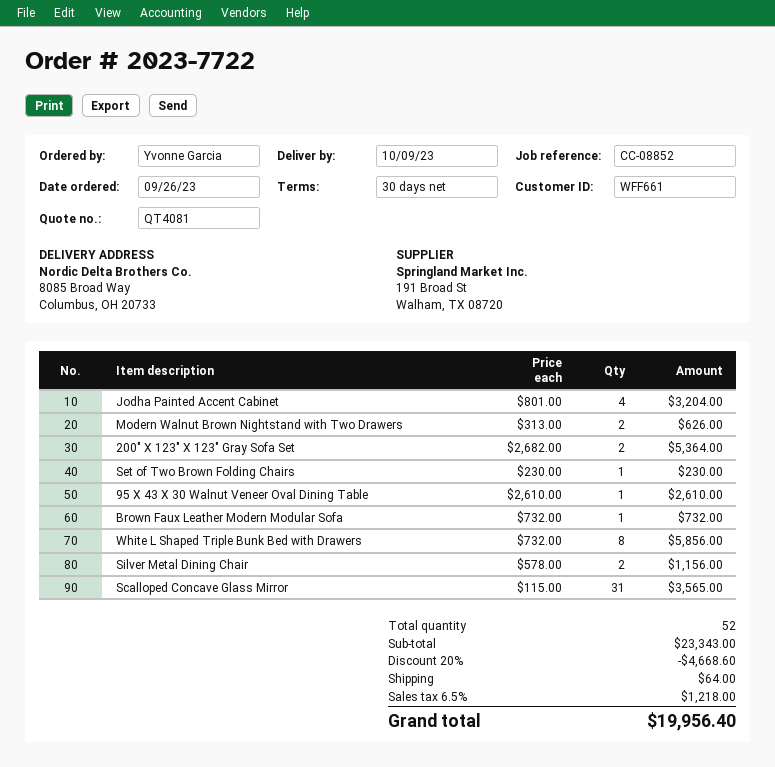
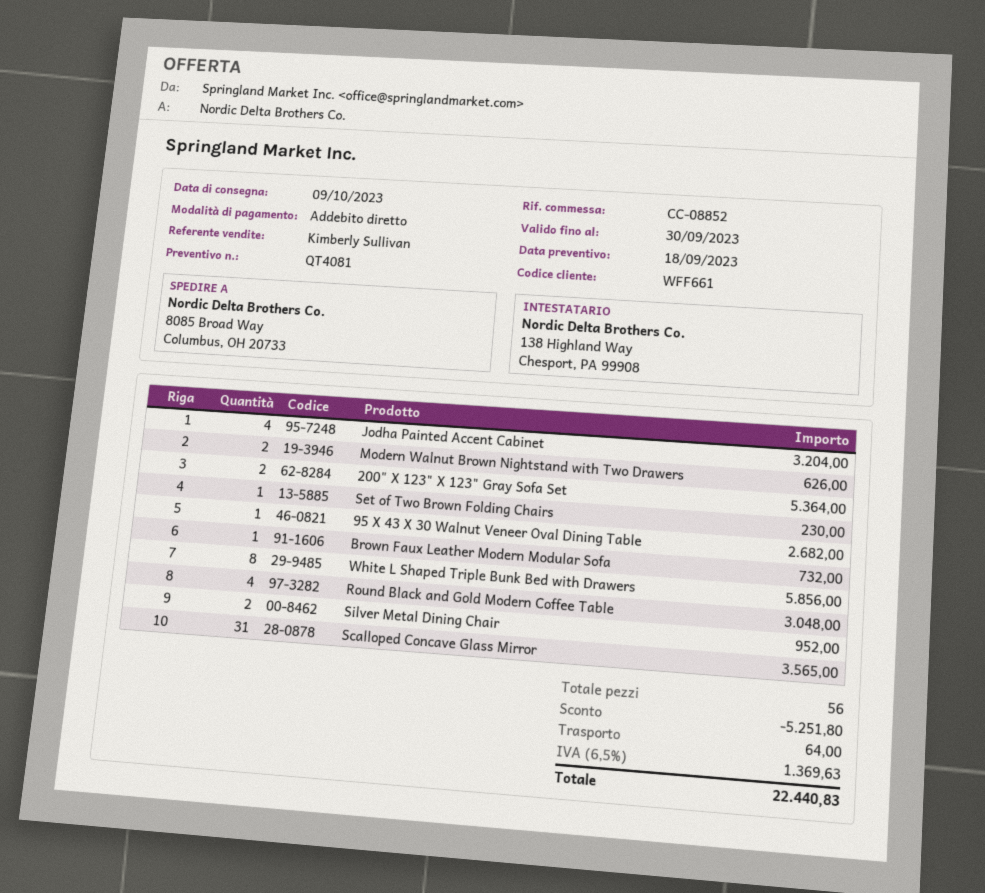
95 X 43 X 30 Walnut Veneer Oval Dining Table: 1 for 2610.00 -> 1 for 2682.00
Silver Metal Dining Chair: 2 for 1156.00 -> 2 for 952.00
Round Black and Gold Modern Coffee Table: none -> 4 for 3048.00
total quantity: 52 -> 56
discount: 4668.60 -> 5251.80
tax: 6.5% = 1218.00 -> 6.5% = 1369.63
total: 19956.40 -> 22440.83

